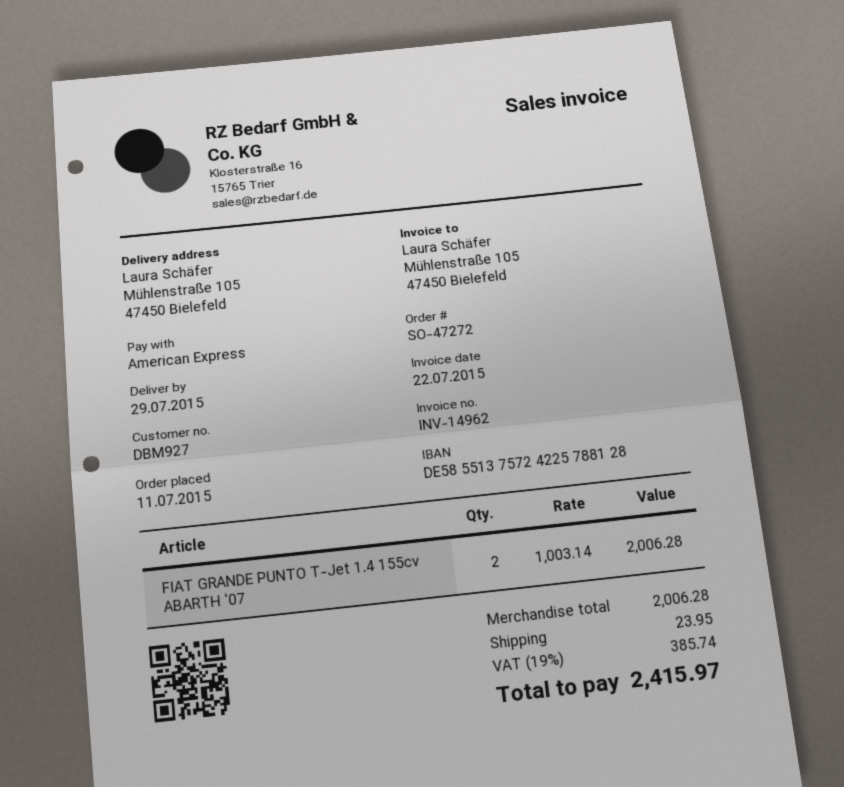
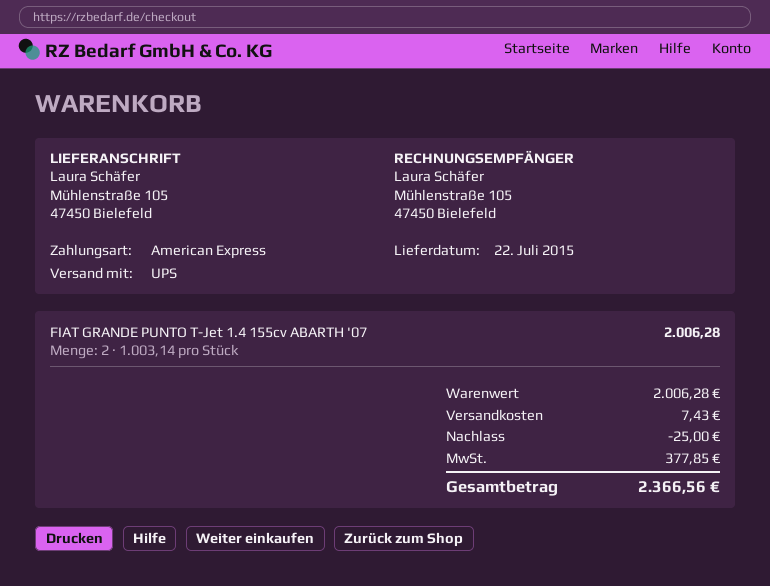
delivery date: 2015-07-29 -> 2015-07-22
discount: none -> 25.00
shipping: 23.95 -> 7.43
tax: 385.74 -> 377.85
total: 2415.97 -> 2366.56

